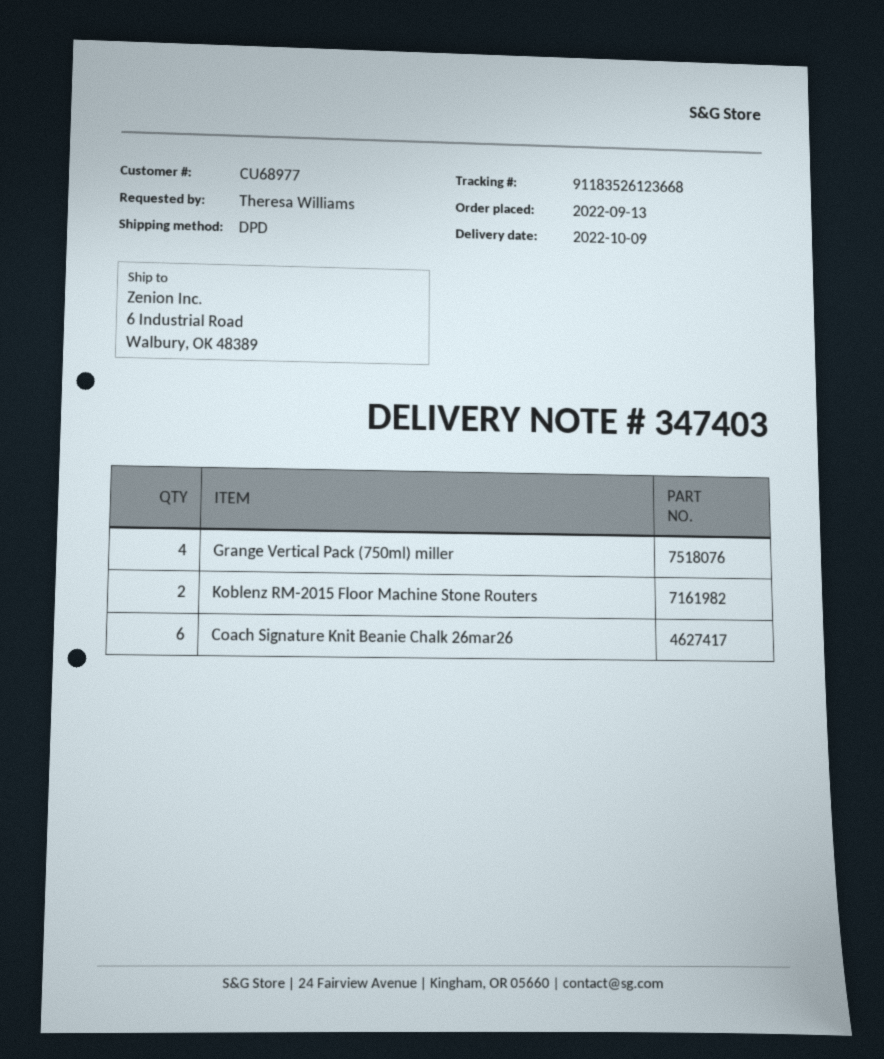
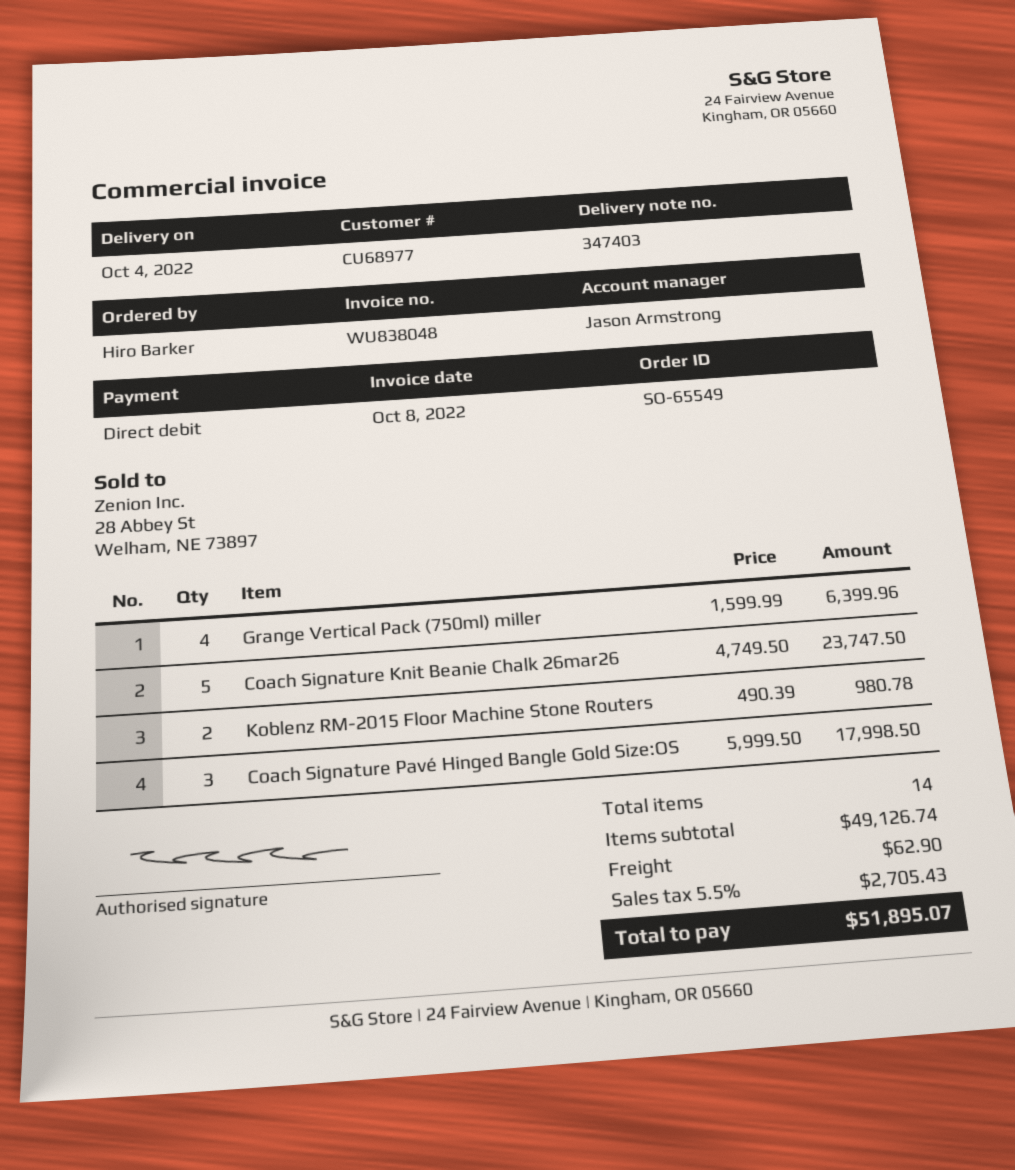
delivery date: 2022-10-09 -> 2022-10-04
ordered by: Theresa Williams -> Hiro Barker
Coach Signature Knit Beanie Chalk 26mar26: 6 -> 5
Coach Signature Pavé Hinged Bangle Gold Size:OS: none -> 3

